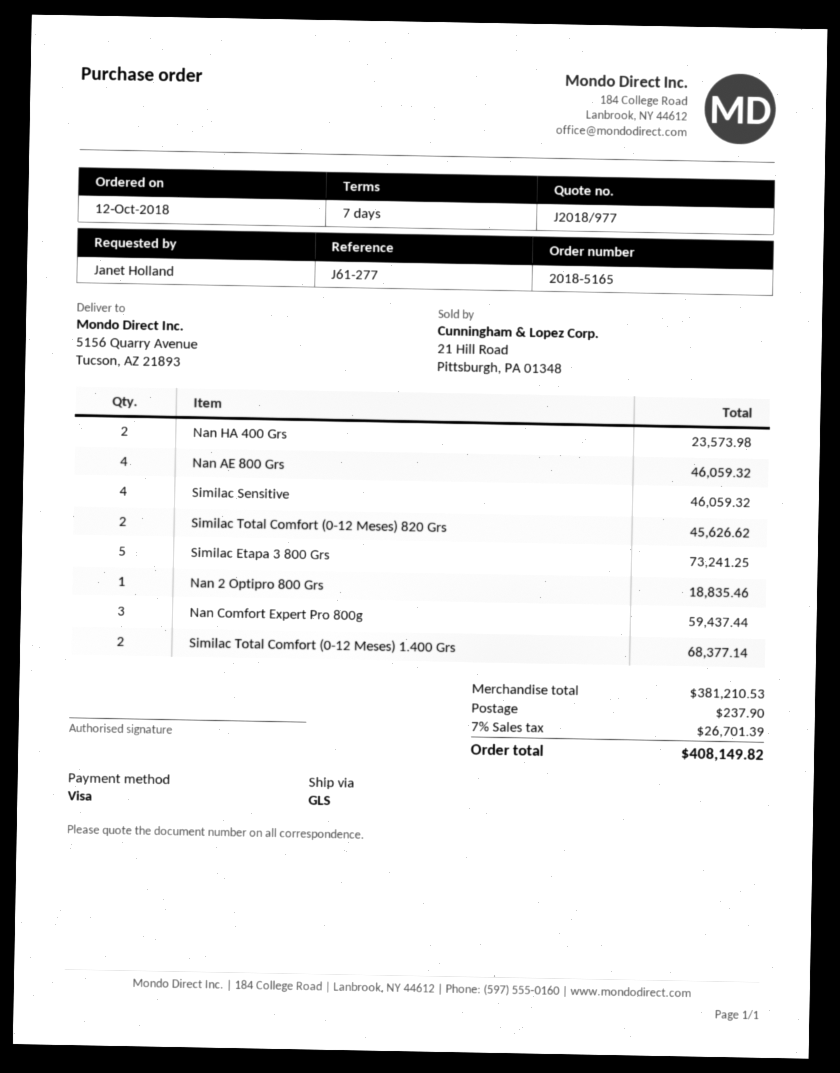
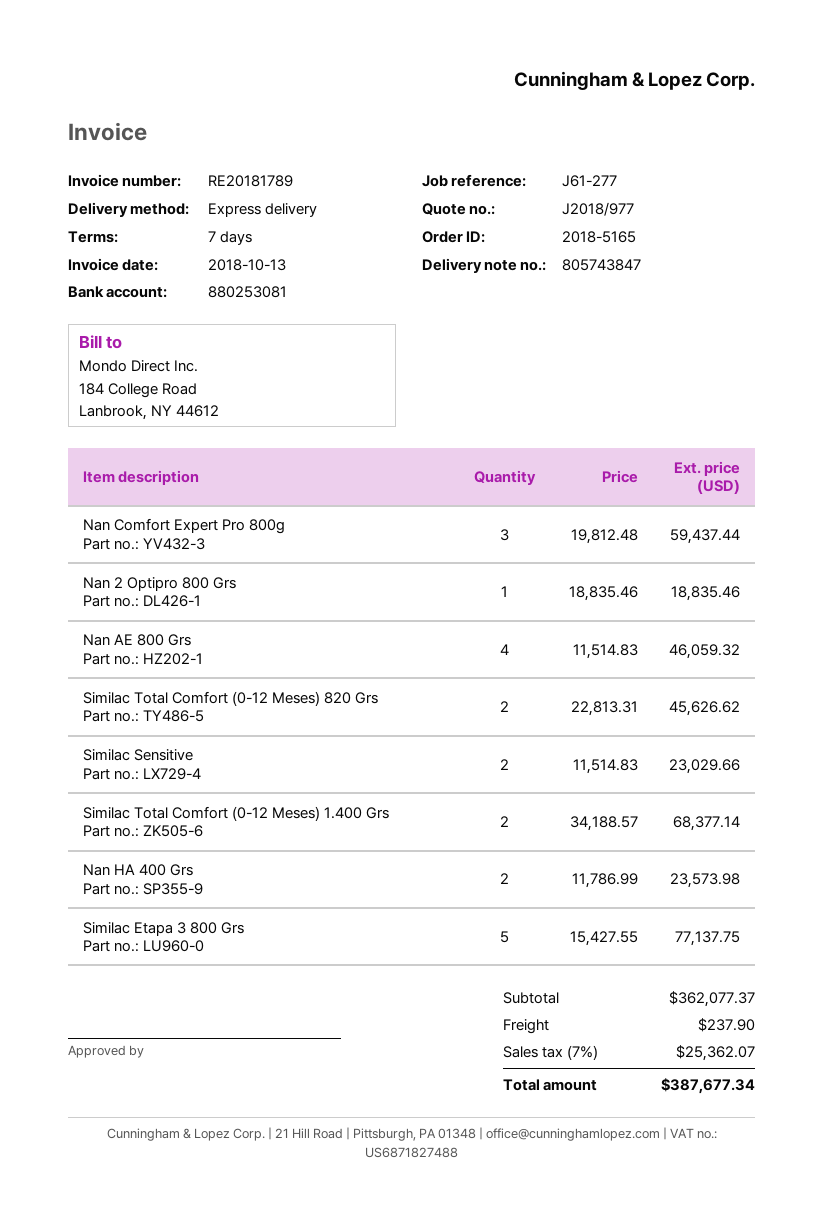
shipping method: GLS -> express
Similac Sensitive: 4 for 46059.32 -> 2 for 23029.66
Similac Etapa 3 800 Grs: 5 for 73241.25 -> 5 for 77137.75
subtotal: 381210.53 -> 362077.37
tax: 7% = 26701.39 -> 7% = 25362.07
total: 408149.82 -> 387677.34

